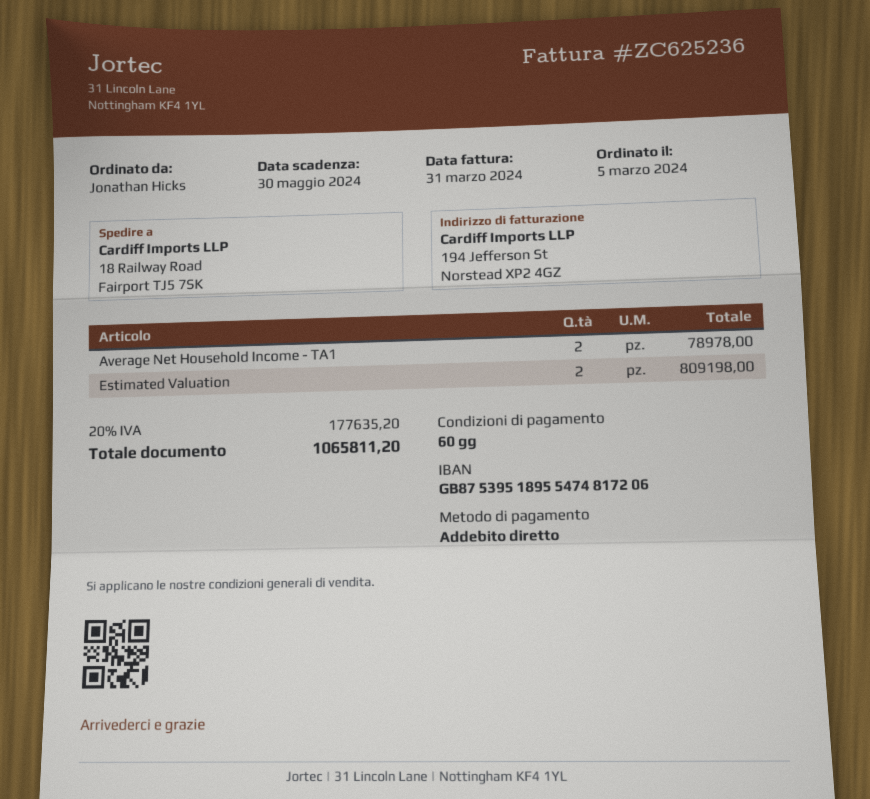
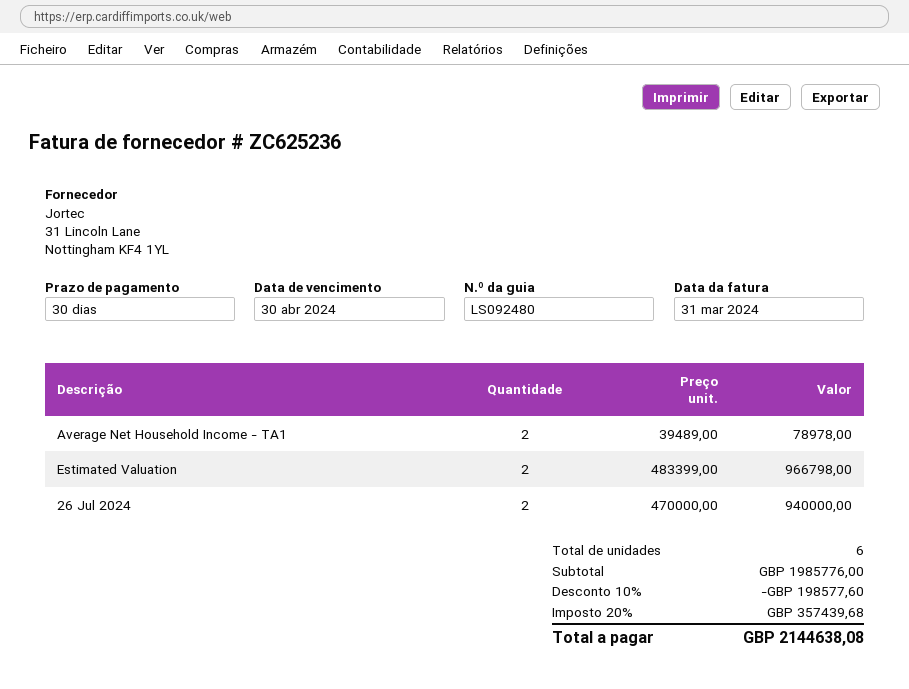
payment terms: 60 days -> 30 days
due date: 2024-05-30 -> 2024-04-30
Estimated Valuation: 2 for 809198.00 -> 2 for 966798.00
26 Jul 2024: none -> 2 for 940000.00
discount: none -> 10% = 198577.60
tax: 20% = 177635.20 -> 20% = 357439.68
total: 1065811.20 -> 2144638.08

